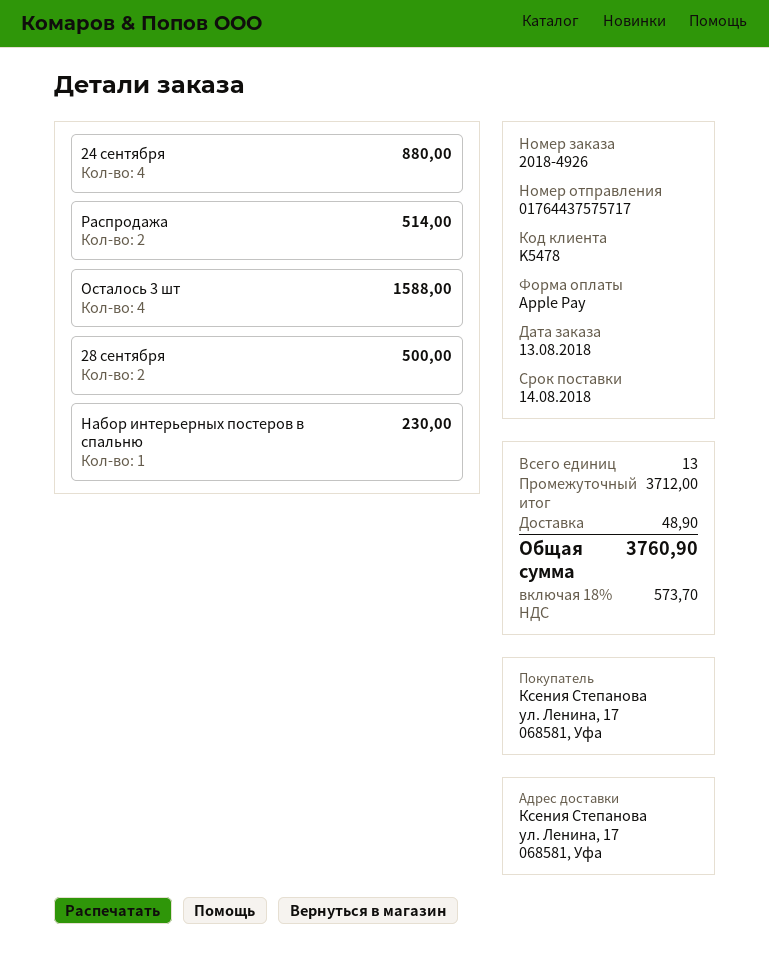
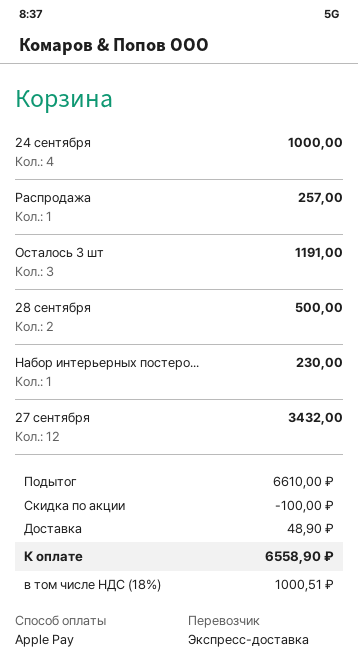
24 сентября: 4 for 880.00 -> 4 for 1000.00
Распродажа: 2 for 514.00 -> 1 for 257.00
Осталось 3 шт: 4 for 1588.00 -> 3 for 1191.00
27 сентября: none -> 12 for 3432.00
subtotal: 3712.00 -> 6610.00
discount: none -> 100.00
tax: 18% = 573.70 -> 18% = 1000.51
total: 3760.90 -> 6558.90

